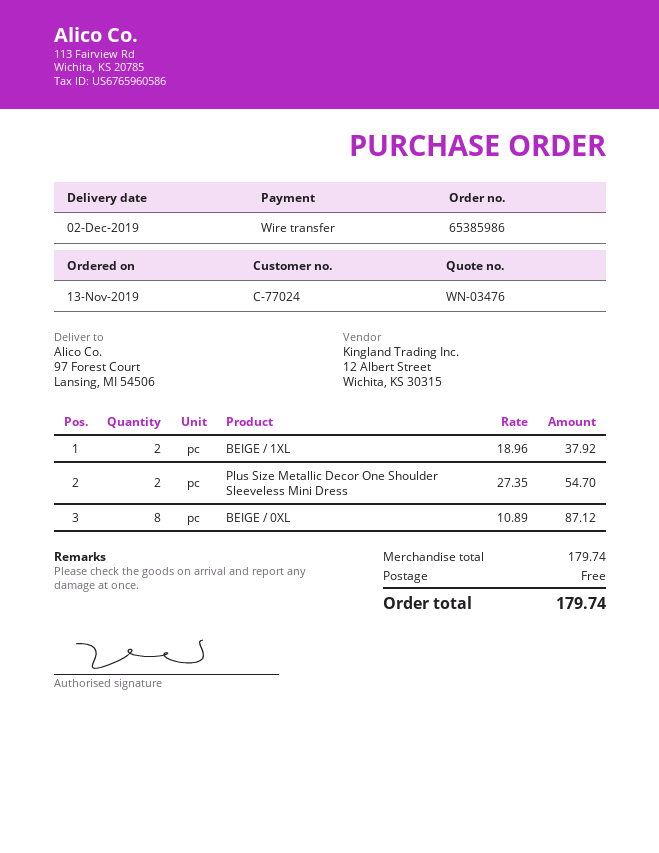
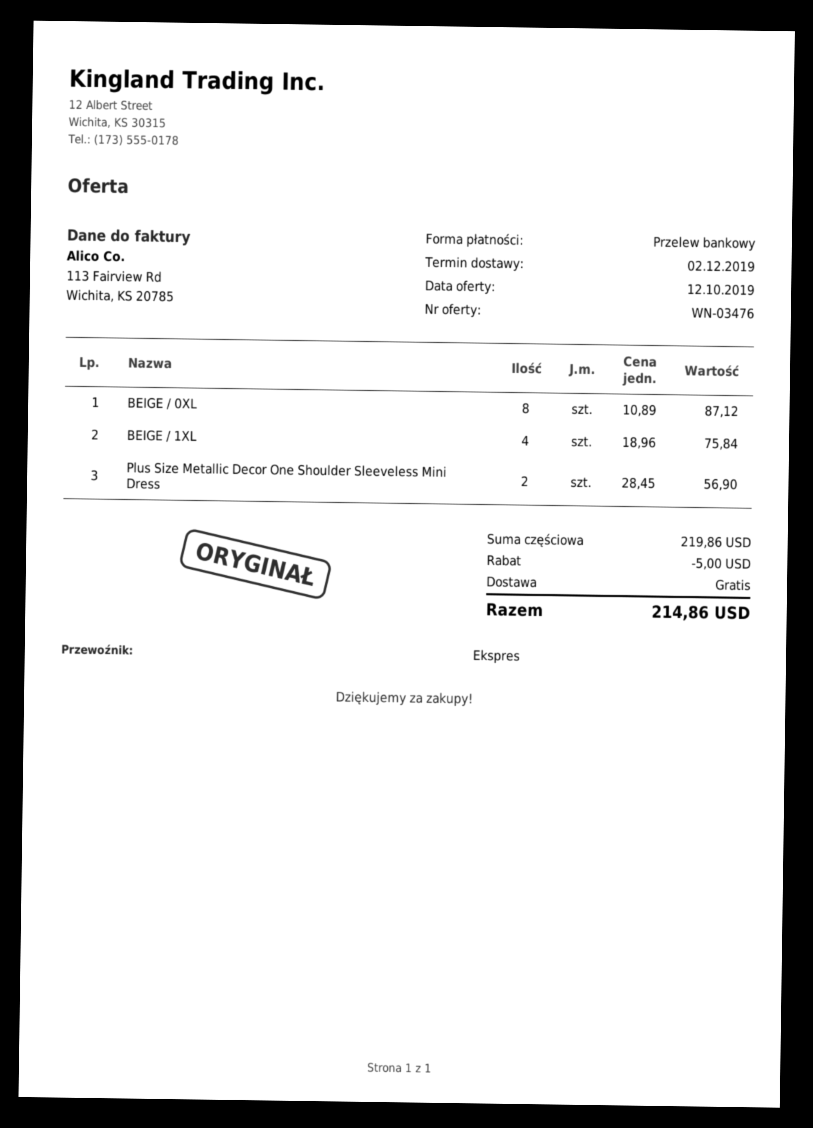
BEIGE / 1XL: 2 x 18.96 = 37.92 -> 4 x 18.96 = 75.84
Plus Size Metallic Decor One Shoulder Sleeveless Mini Dress: 2 x 27.35 = 54.70 -> 2 x 28.45 = 56.90
subtotal: 179.74 -> 219.86
discount: none -> 5.00
total: 179.74 -> 214.86

